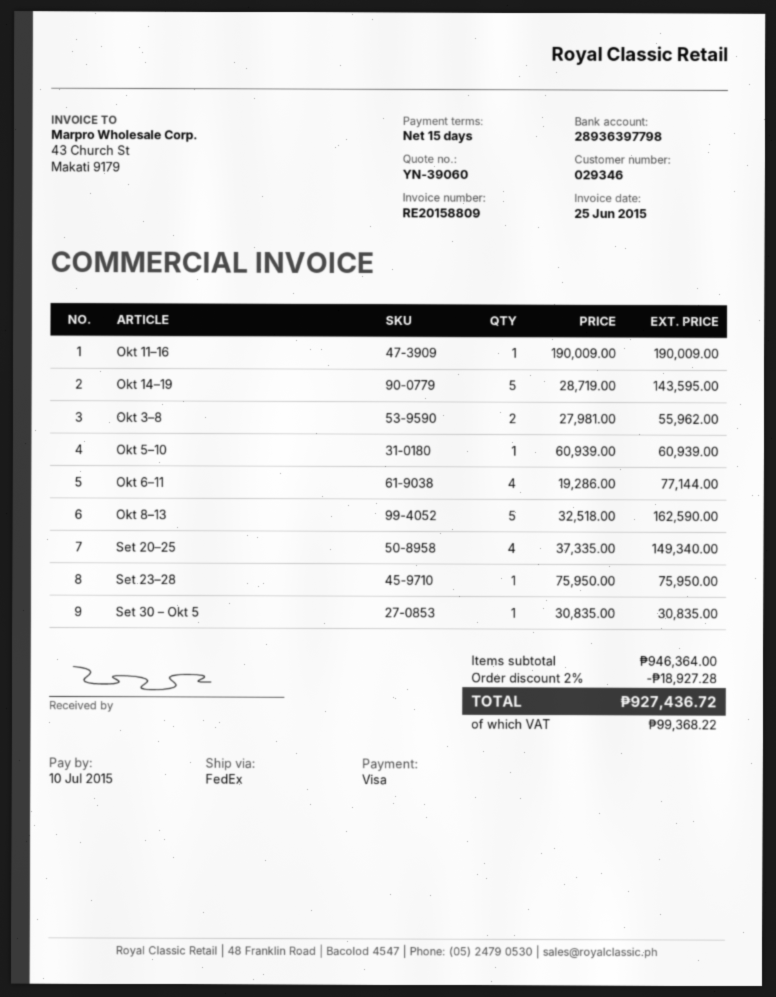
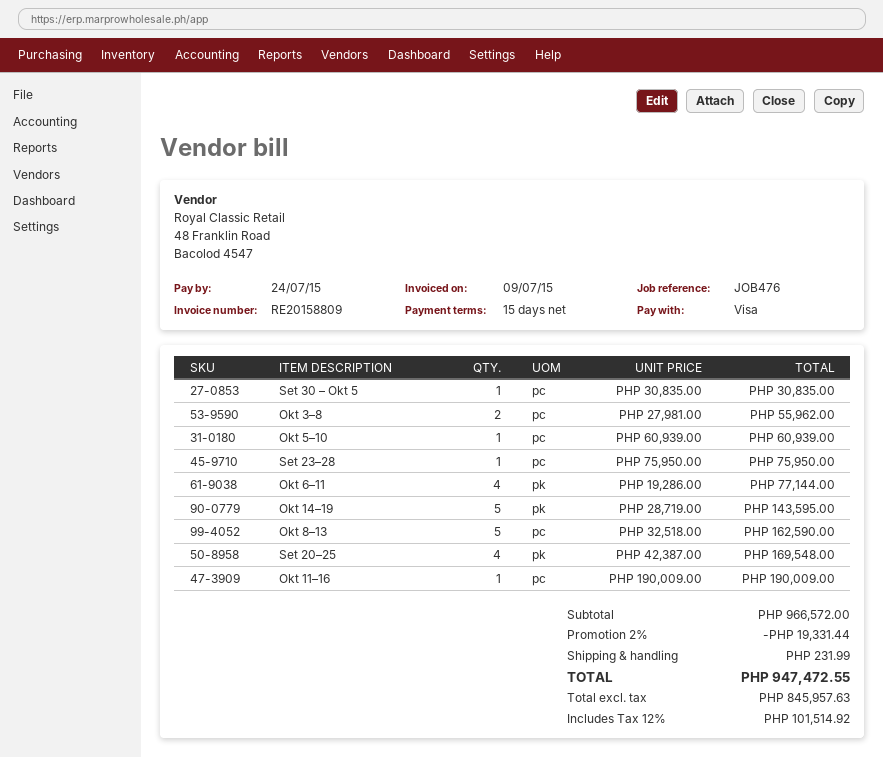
invoice date: 2015-06-25 -> 2015-07-09
due date: 2015-07-10 -> 2015-07-24
Set 20–25: 4 x 37335.00 = 149340.00 -> 4 x 42387.00 = 169548.00
subtotal: 946364.00 -> 966572.00
discount: 2% = 18927.28 -> 2% = 19331.44
shipping: none -> 231.99
tax: 99368.22 -> 101514.92
total: 927436.72 -> 947472.55

